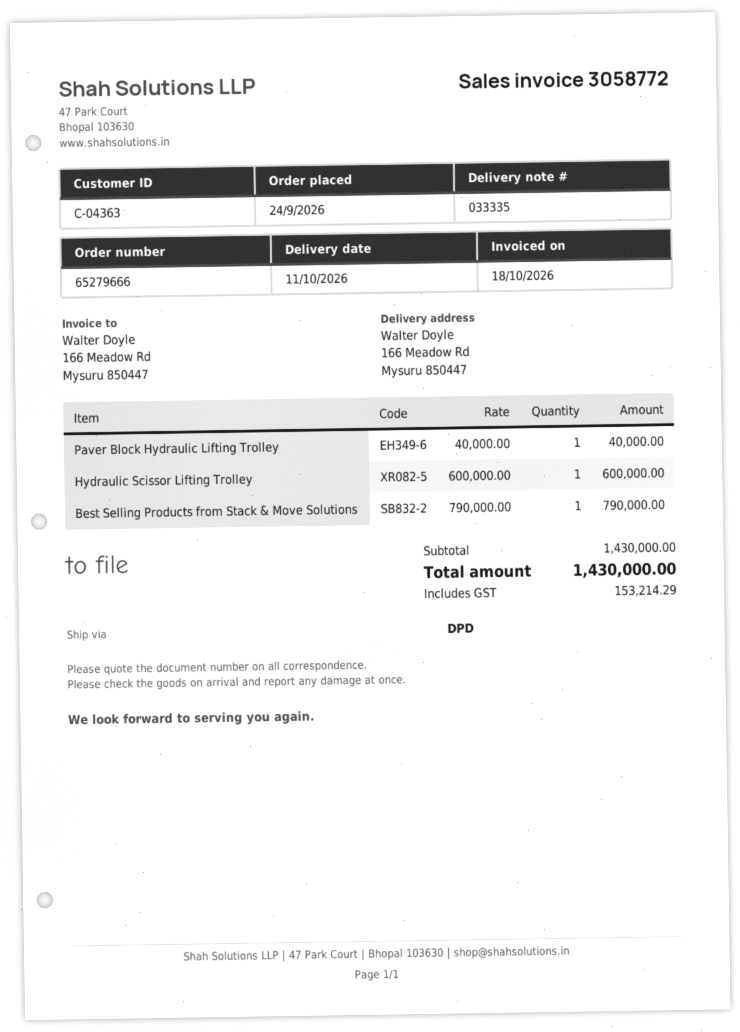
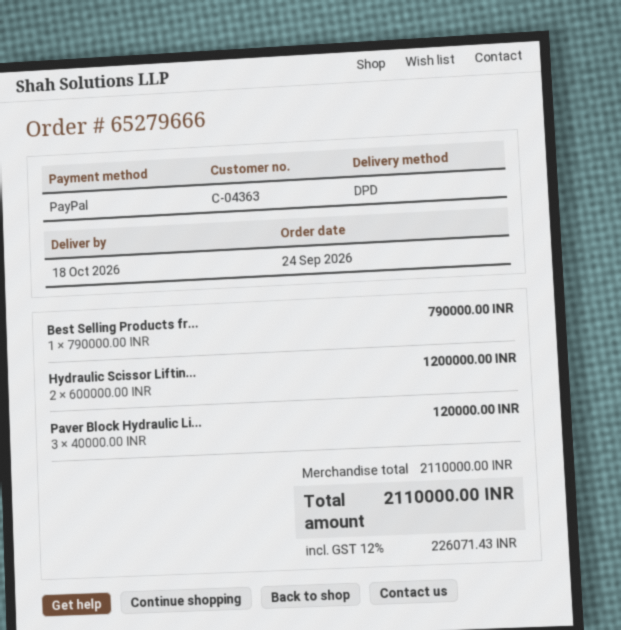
delivery date: 2026-10-11 -> 2026-10-18
Paver Block Hydraulic Lifting Trolley: 1 x 40000.00 = 40000.00 -> 3 x 40000.00 = 120000.00
Hydraulic Scissor Lifting Trolley: 1 x 600000.00 = 600000.00 -> 2 x 600000.00 = 1200000.00
subtotal: 1430000.00 -> 2110000.00
tax: 153214.29 -> 226071.43
total: 1430000.00 -> 2110000.00

